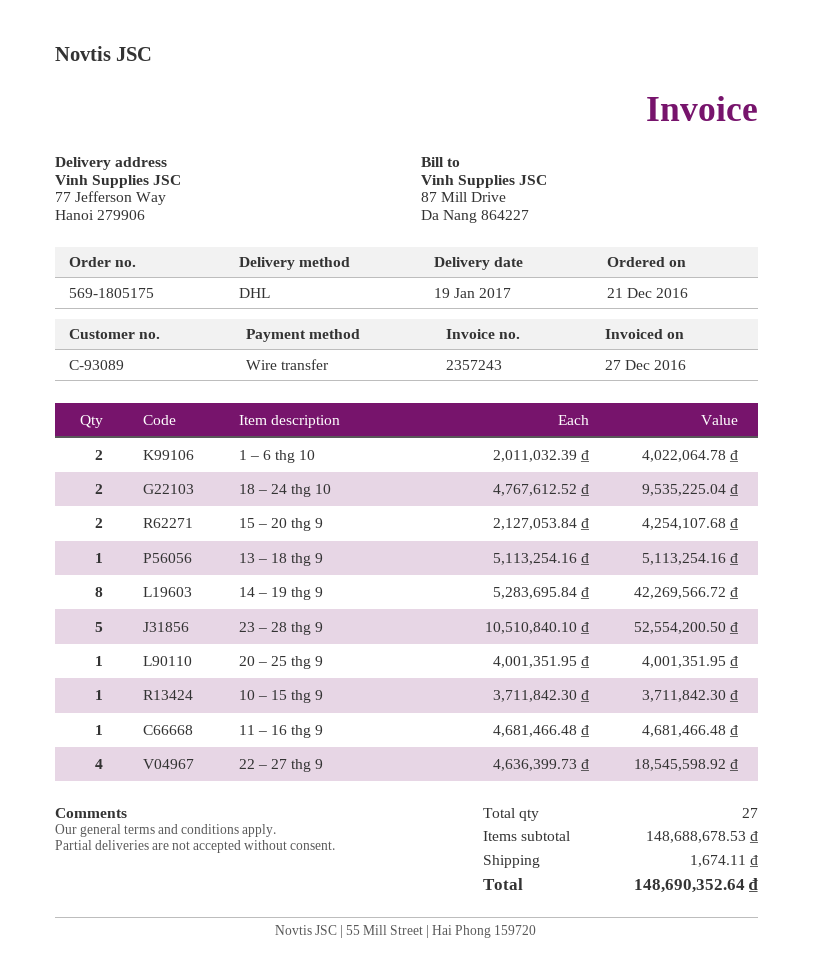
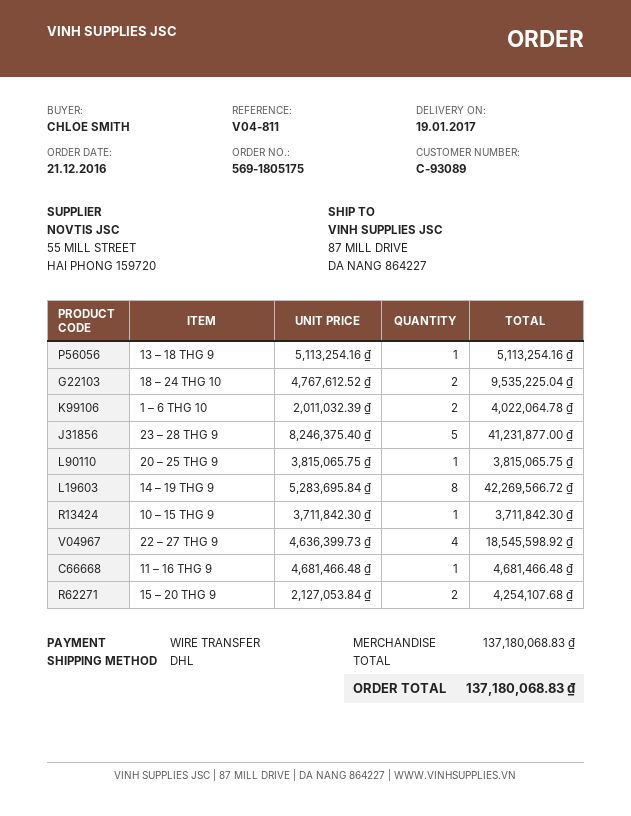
ship to: 77 Jefferson Way, Hanoi 279906 -> 87 MILL DRIVE, DA NANG 864227
23 – 28 thg 9: 5 x 10510840.10 = 52554200.50 -> 5 x 8246375.40 = 41231877.00
20 – 25 thg 9: 1 x 4001351.95 = 4001351.95 -> 1 x 3815065.75 = 3815065.75
subtotal: 148688678.53 -> 137180068.83
shipping: 1674.11 -> none
total: 148690352.64 -> 137180068.83

